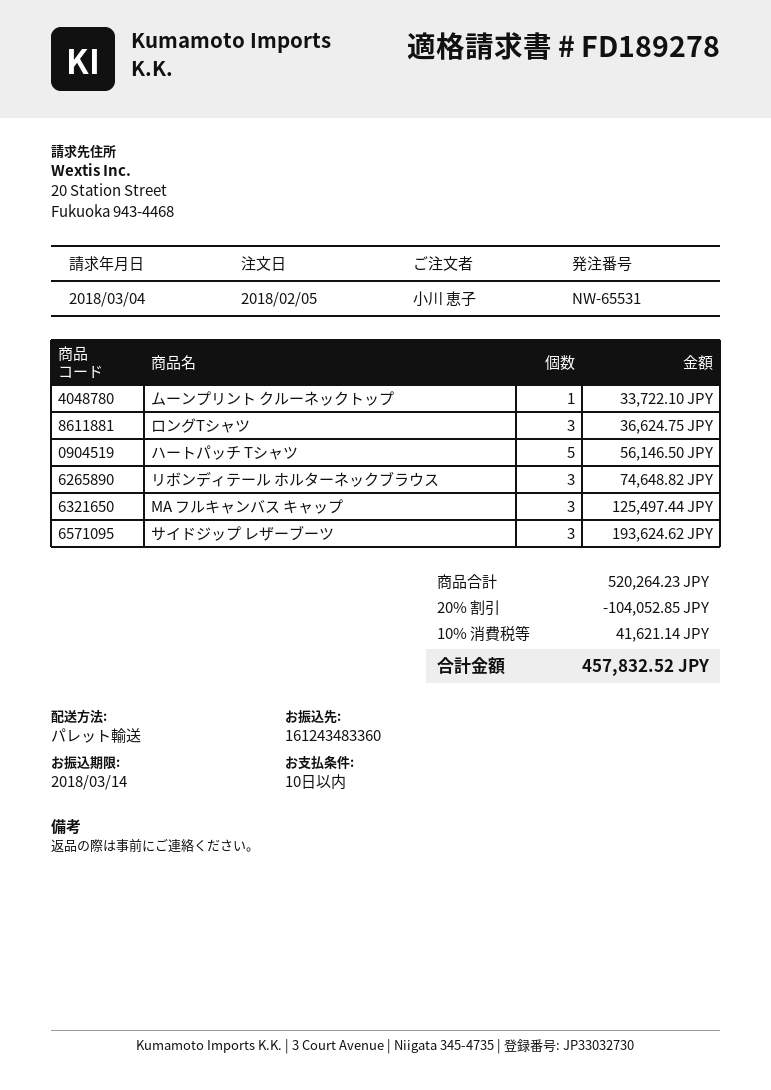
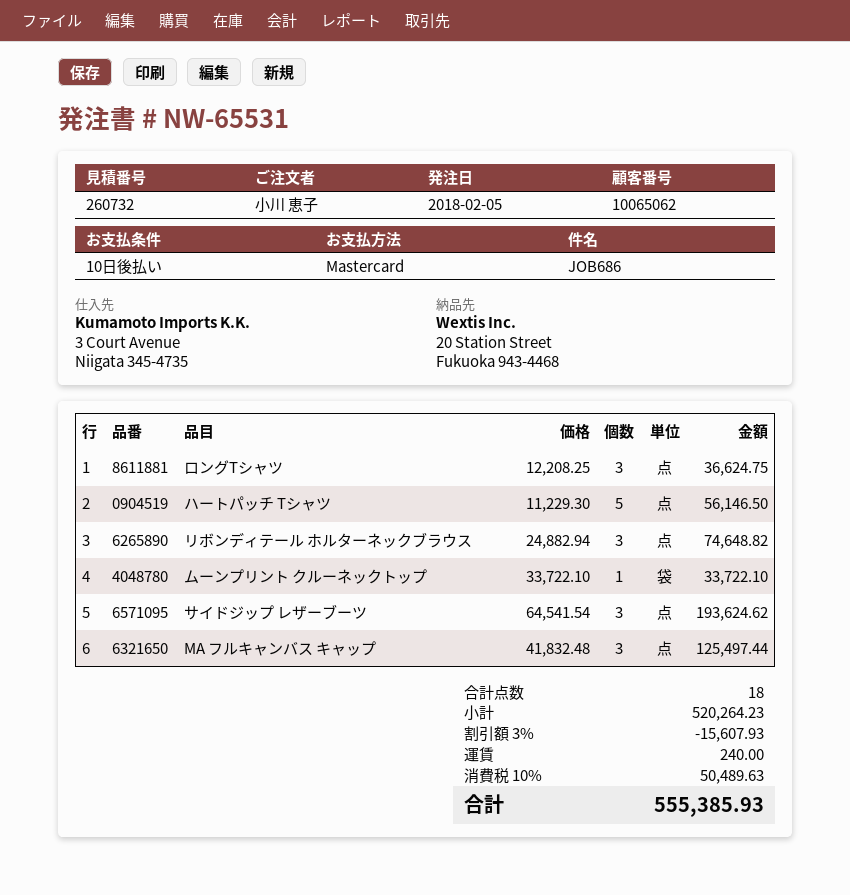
discount: 20% = 104052.85 -> 3% = 15607.93
shipping: none -> 240.00
tax: 10% = 41621.14 -> 10% = 50489.63
total: 457832.52 -> 555385.93

